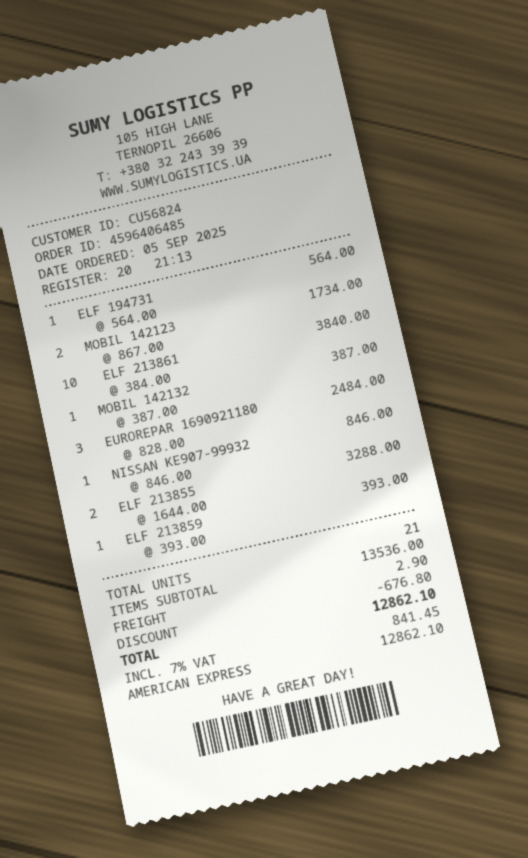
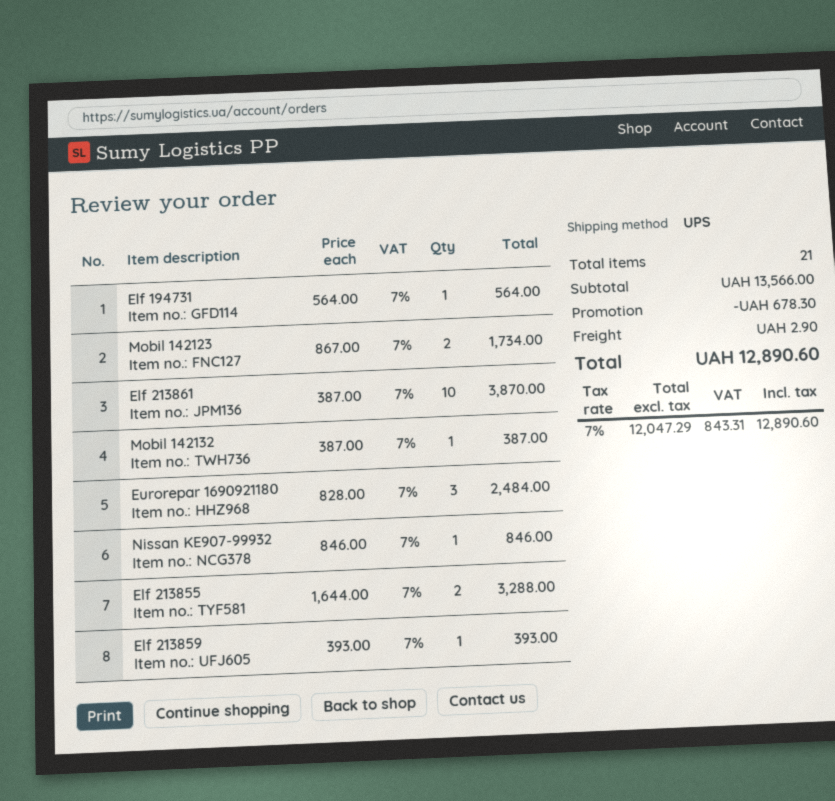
ELF 213861: 10 x 384.00 = 3840.00 -> 10 x 387.00 = 3870.00
subtotal: 13536.00 -> 13566.00
discount: 676.80 -> 678.30
tax: 7% = 841.45 -> 7% = 843.31
total: 12862.10 -> 12890.60

